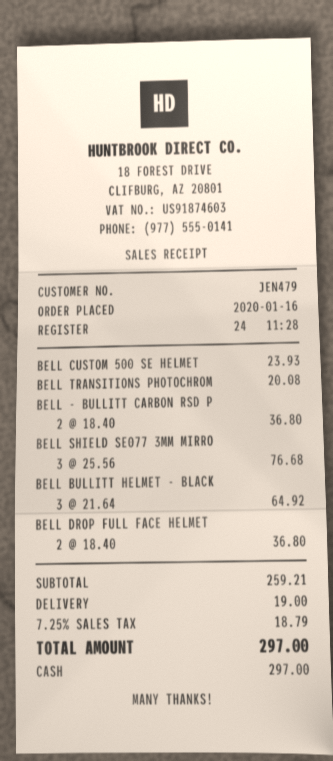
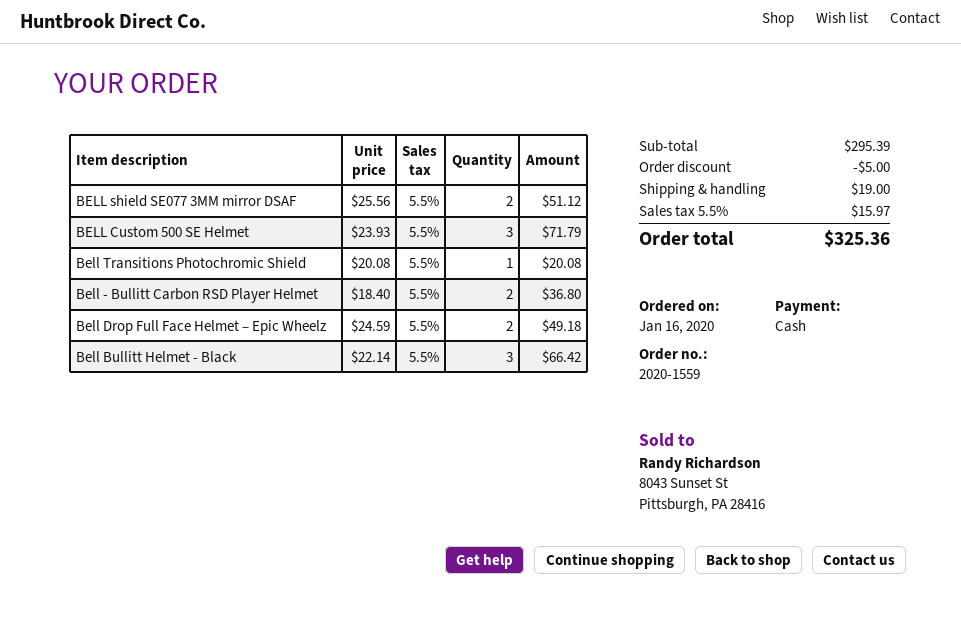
BELL CUSTOM 500 SE HELMET: 1 x 23.93 = 23.93 -> 3 x 23.93 = 71.79
BELL SHIELD SE077 3MM MIRRO: 3 x 25.56 = 76.68 -> 2 x 25.56 = 51.12
BELL BULLITT HELMET - BLACK: 3 x 21.64 = 64.92 -> 3 x 22.14 = 66.42
BELL DROP FULL FACE HELMET: 2 x 18.40 = 36.80 -> 2 x 24.59 = 49.18
subtotal: 259.21 -> 295.39
discount: none -> 5.00
tax: 7.25% = 18.79 -> 5.5% = 15.97
total: 297.00 -> 325.36

